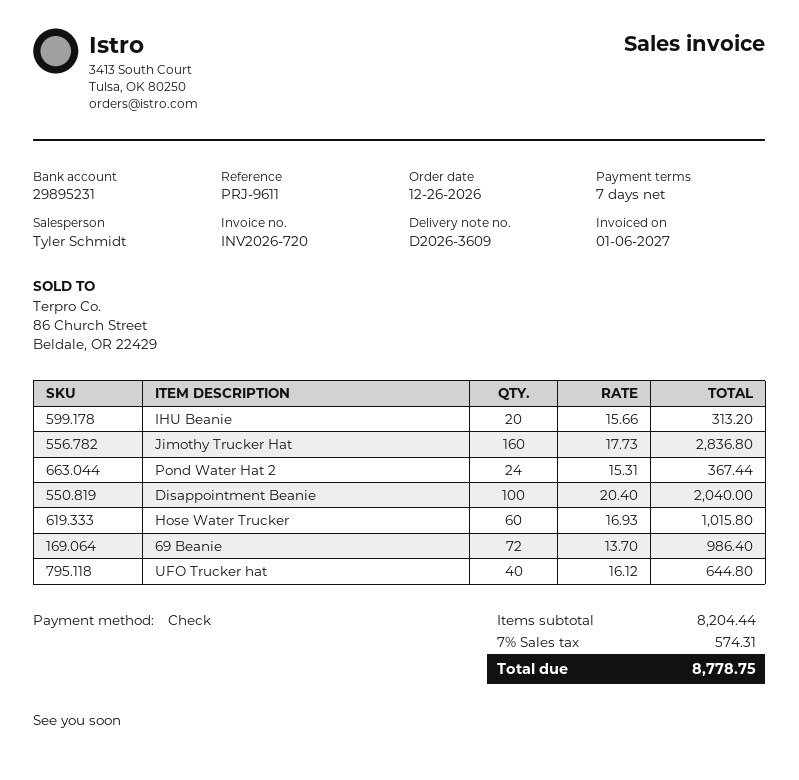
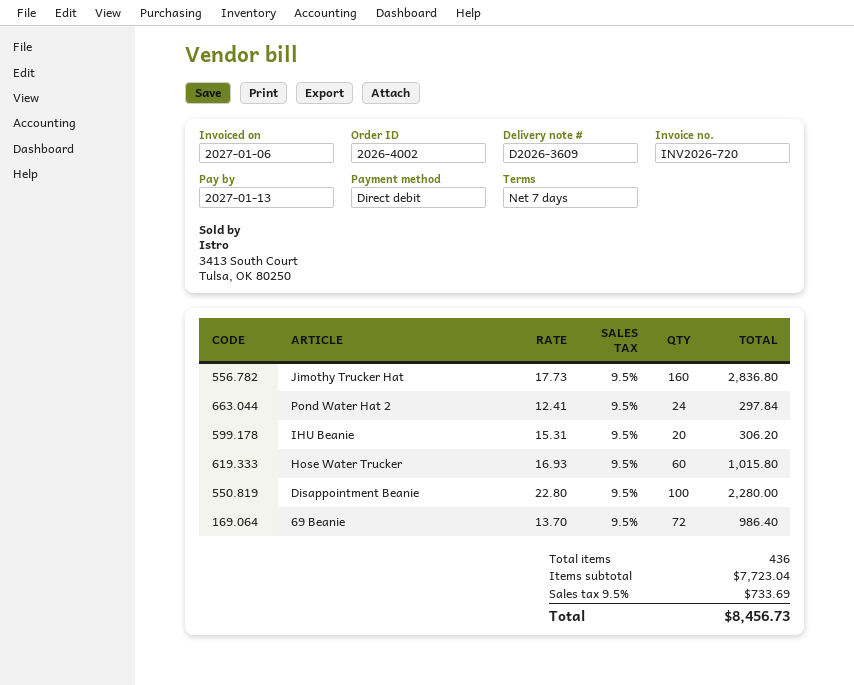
payment method: cheque -> direct debit
IHU Beanie: 20 x 15.66 = 313.20 -> 20 x 15.31 = 306.20
Pond Water Hat 2: 24 x 15.31 = 367.44 -> 24 x 12.41 = 297.84
Disappointment Beanie: 100 x 20.40 = 2040.00 -> 100 x 22.80 = 2280.00
UFO Trucker hat: 40 x 16.12 = 644.80 -> none
subtotal: 8204.44 -> 7723.04
tax: 7% = 574.31 -> 9.5% = 733.69
total: 8778.75 -> 8456.73

